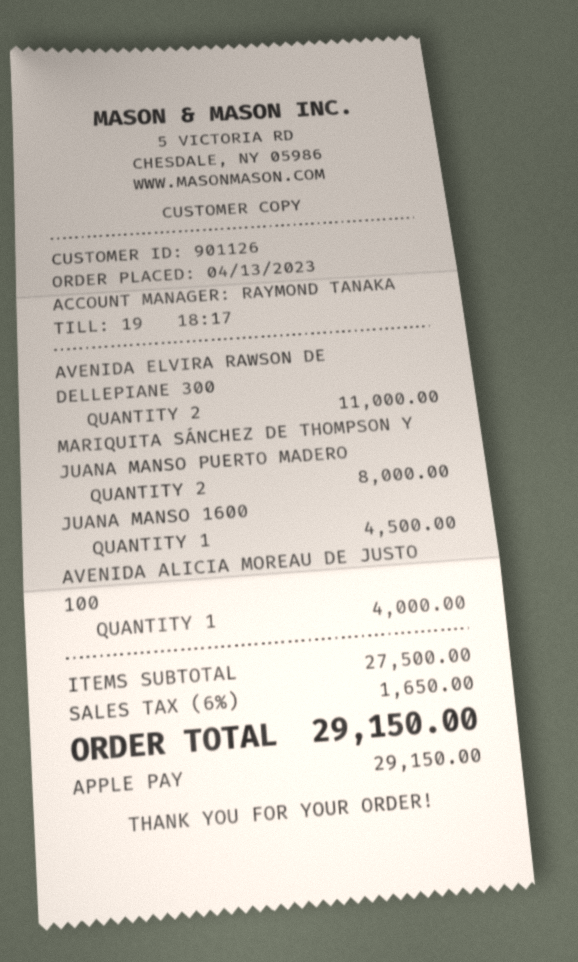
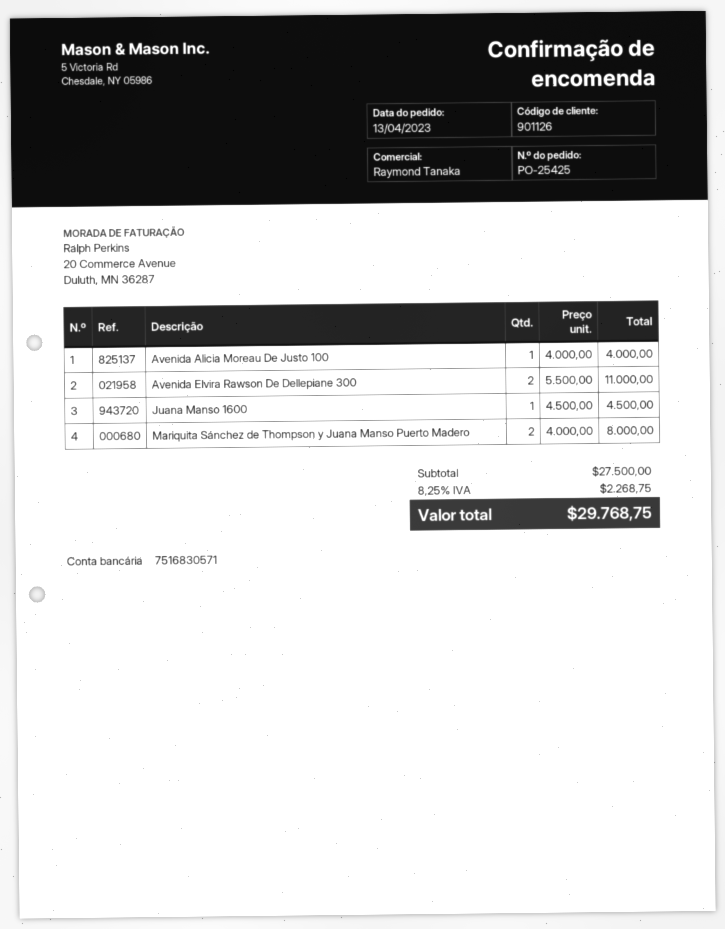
tax: 6% = 1650.00 -> 8.25% = 2268.75
total: 29150.00 -> 29768.75

